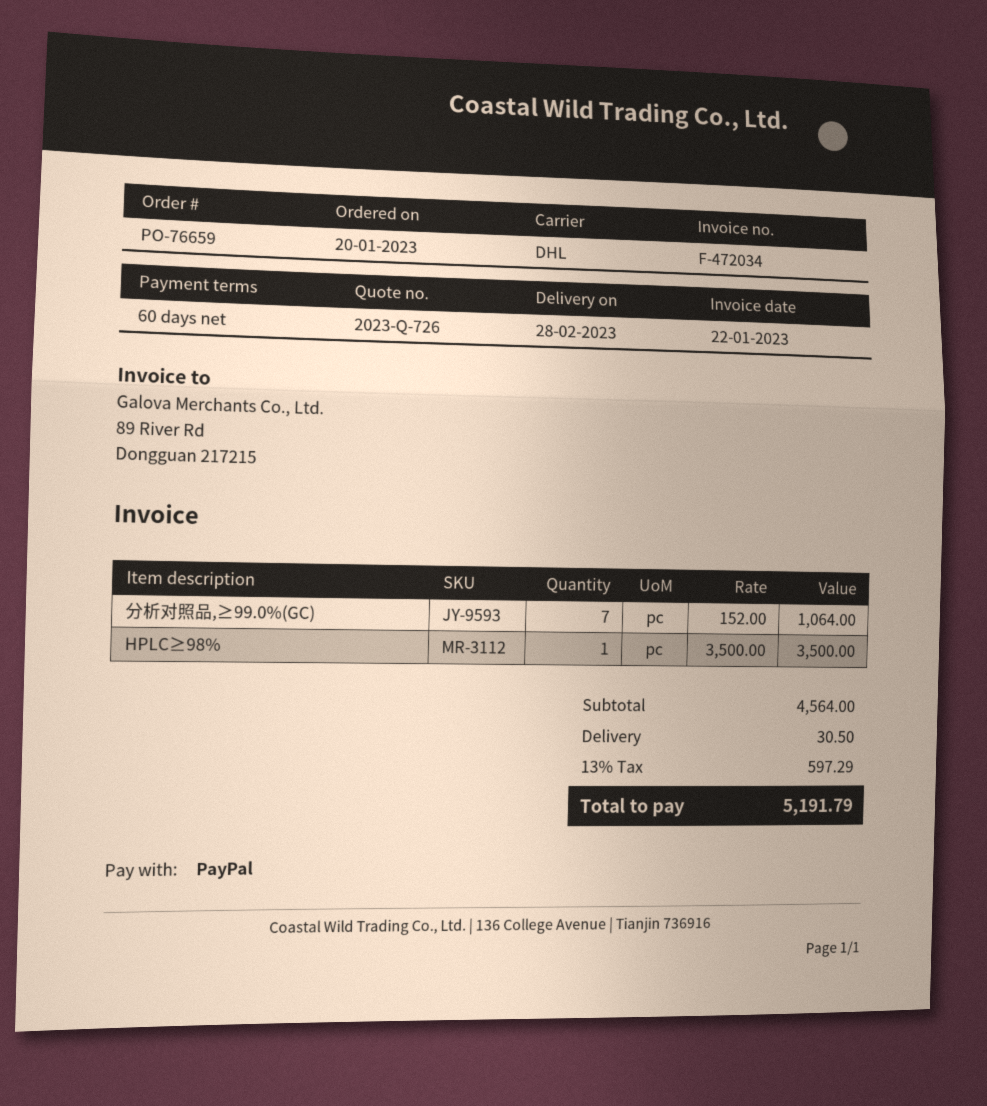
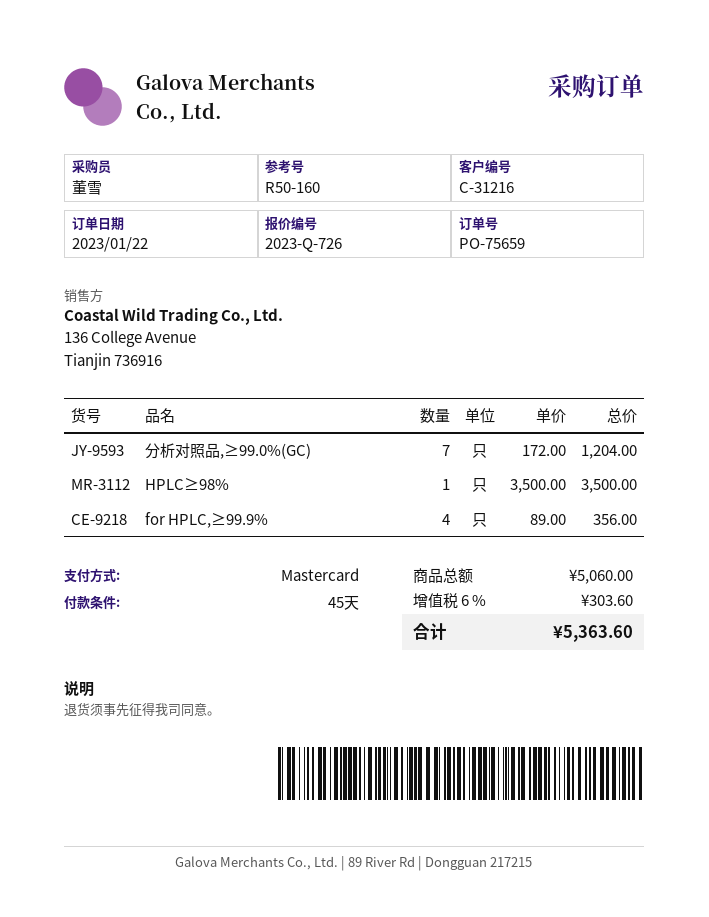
order number: PO-76659 -> PO-75659
order date: 2023-01-20 -> 2023-01-22
payment terms: 60 days -> 45 days
payment method: PayPal -> Mastercard
分析对照品,≥99.0%(GC): 7 x 152.00 = 1064.00 -> 7 x 172.00 = 1204.00
for HPLC,≥99.9%: none -> 4 x 89.00 = 356.00
subtotal: 4564.00 -> 5060.00
shipping: 30.50 -> none
tax: 13% = 597.29 -> 6% = 303.60
total: 5191.79 -> 5363.60

